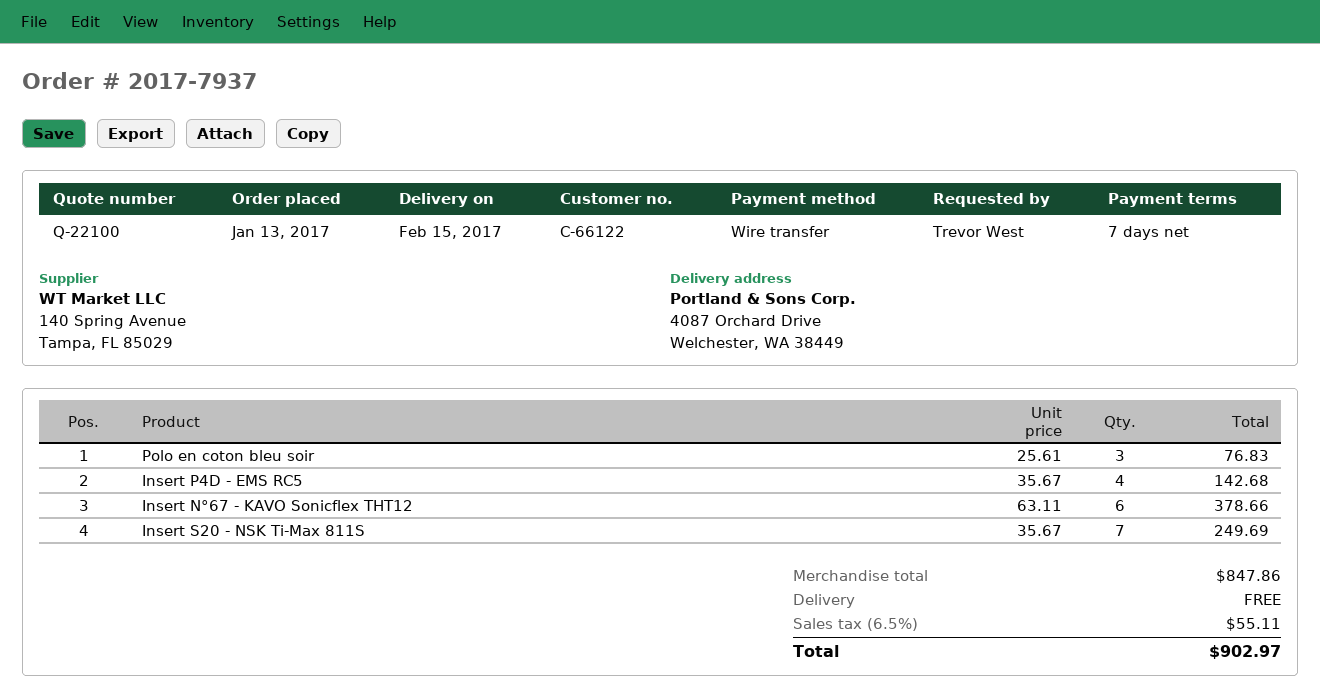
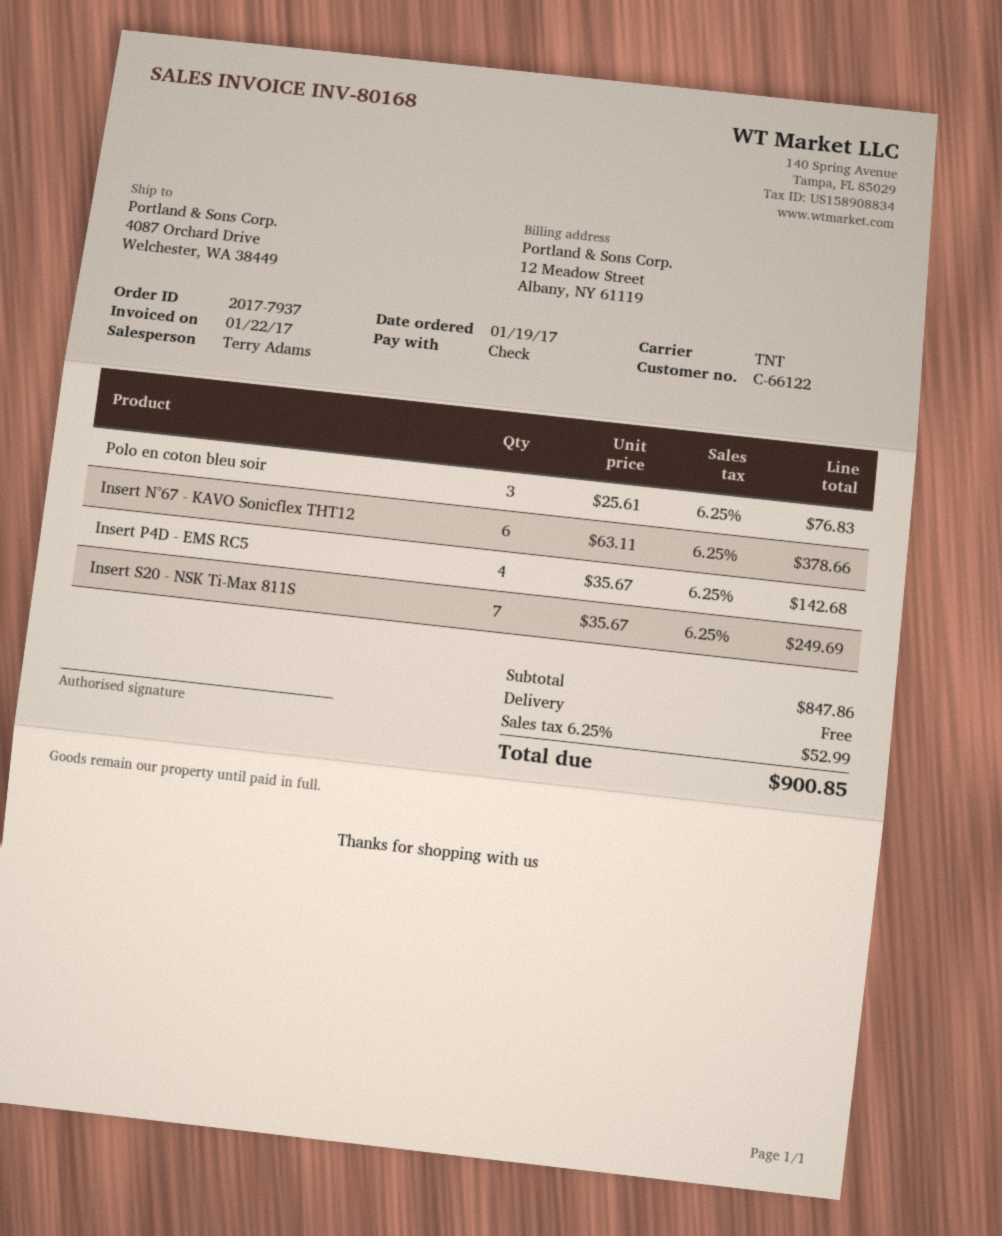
order date: 2017-01-13 -> 2017-01-19
payment method: bank transfer -> cheque
tax: 6.5% = 55.11 -> 6.25% = 52.99
total: 902.97 -> 900.85

